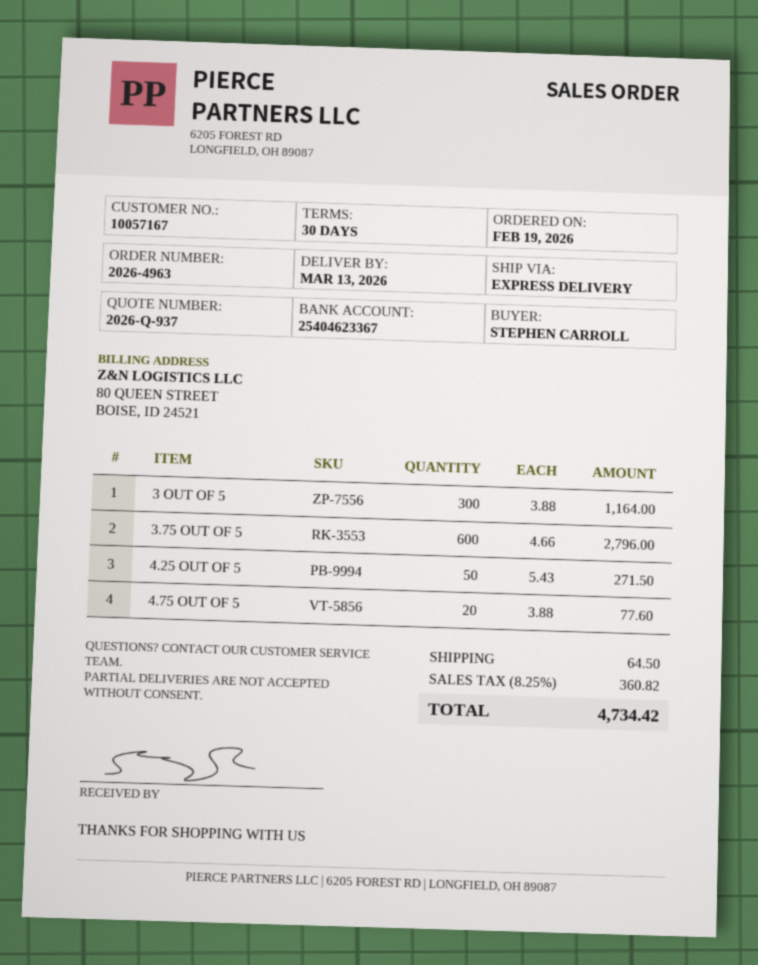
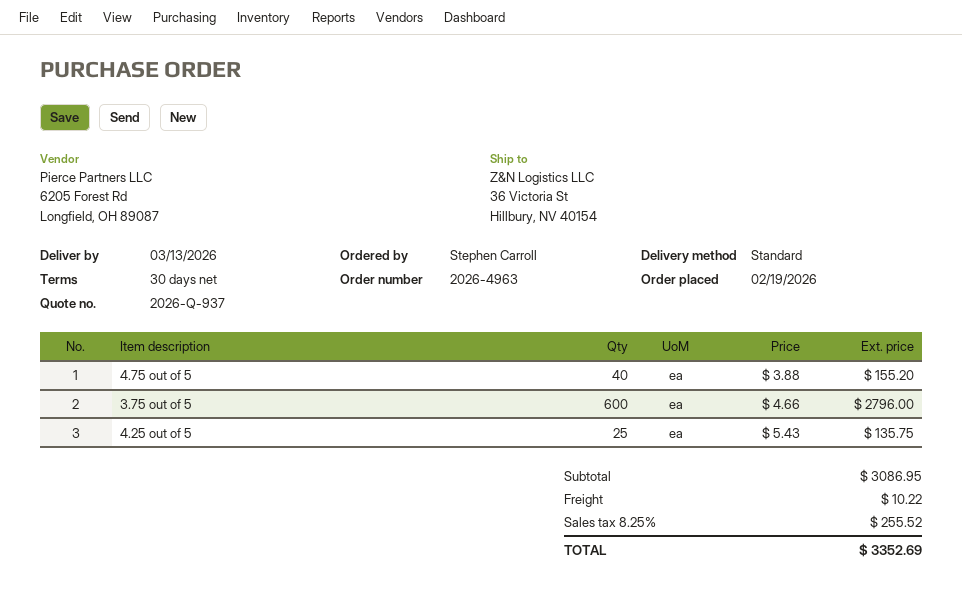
shipping method: express -> standard
3 OUT OF 5: 300 x 3.88 = 1164.00 -> none
4.25 OUT OF 5: 50 x 5.43 = 271.50 -> 25 x 5.43 = 135.75
4.75 OUT OF 5: 20 x 3.88 = 77.60 -> 40 x 3.88 = 155.20
shipping: 64.50 -> 10.22
tax: 8.25% = 360.82 -> 8.25% = 255.52
total: 4734.42 -> 3352.69

